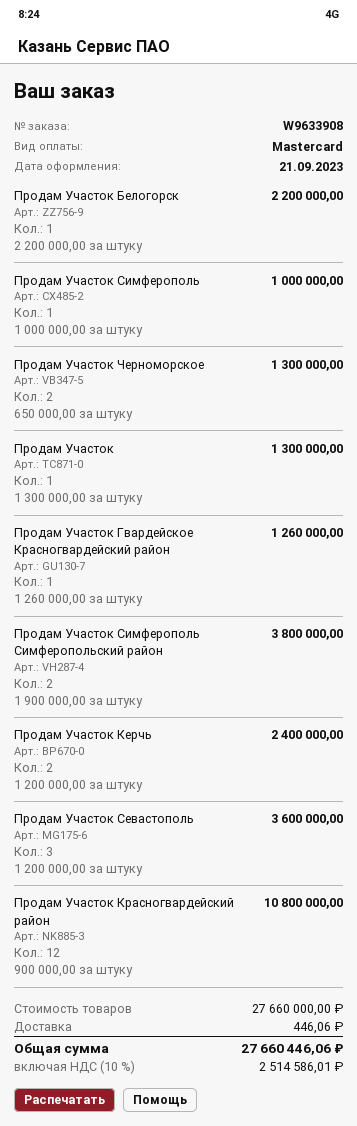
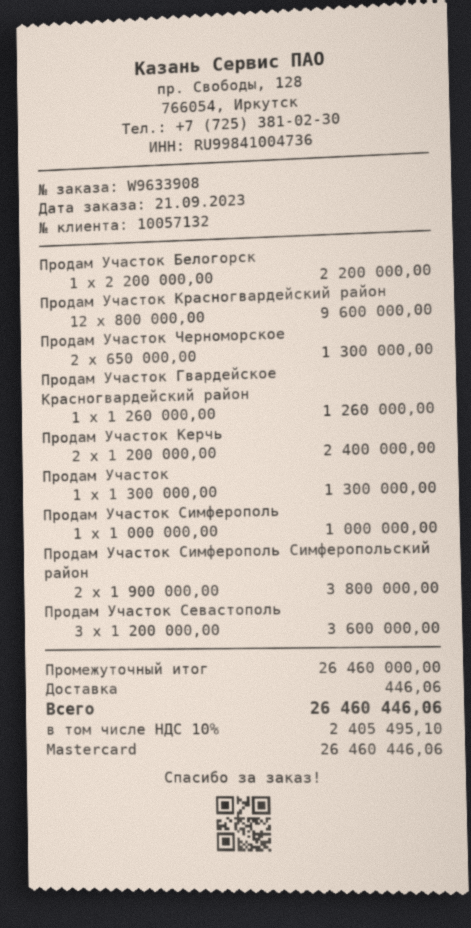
Продам Участок Красногвардейский район: 12 x 900000.00 = 10800000.00 -> 12 x 800000.00 = 9600000.00
subtotal: 27660000.00 -> 26460000.00
tax: 10% = 2514586.01 -> 10% = 2405495.10
total: 27660446.06 -> 26460446.06

